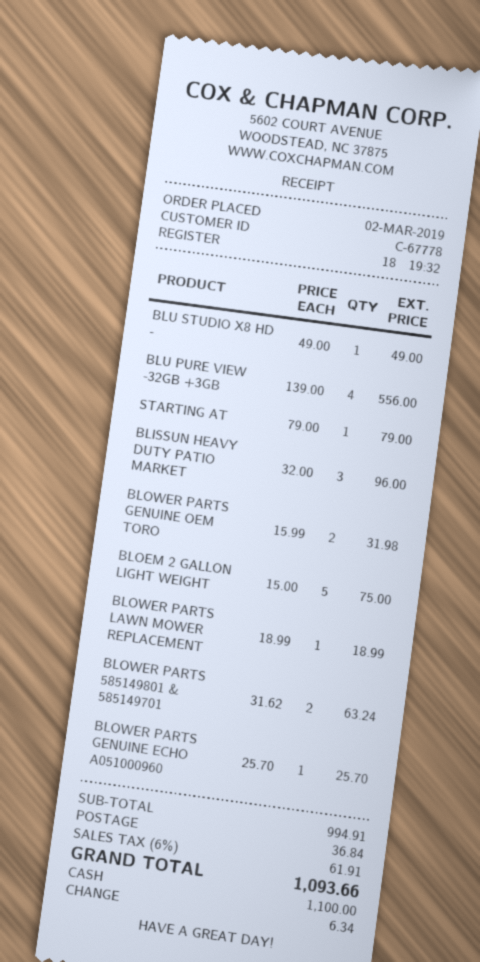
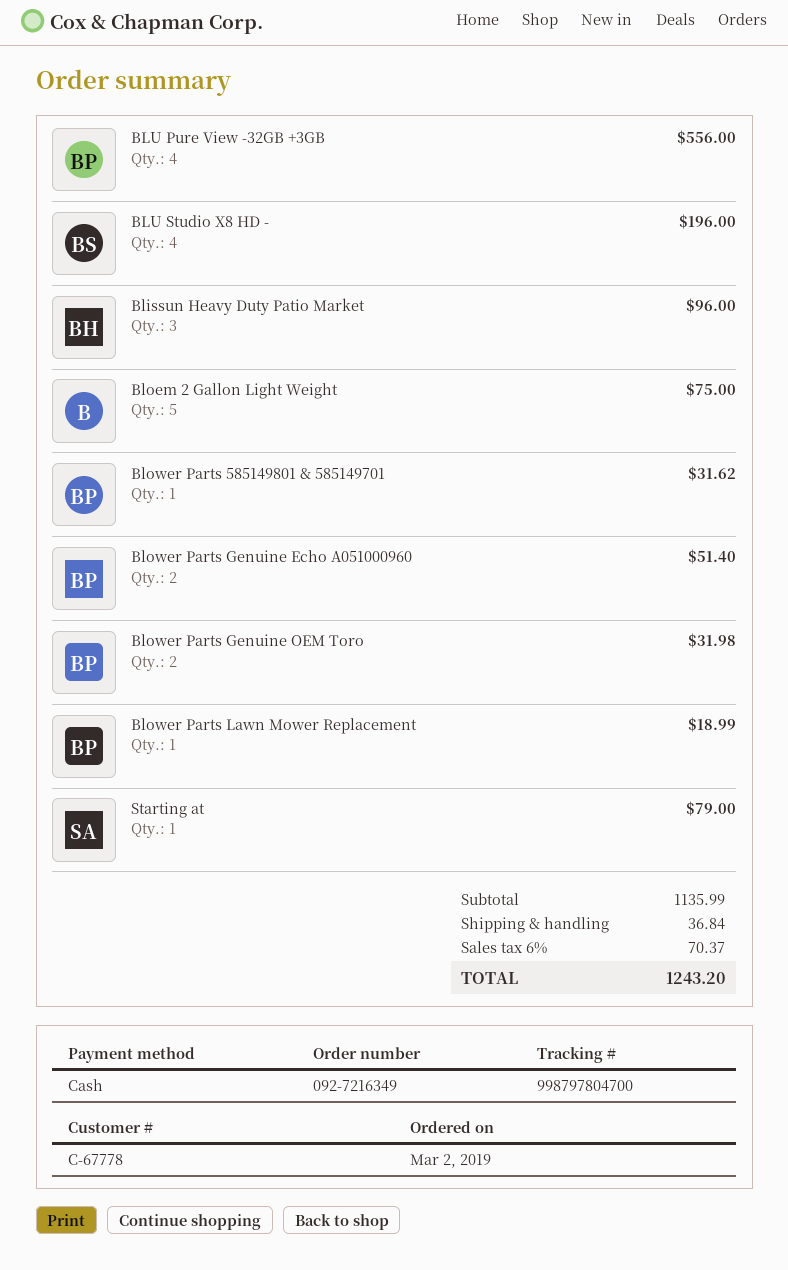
BLU STUDIO X8 HD -: 1 for 49.00 -> 4 for 196.00
BLOWER PARTS 585149801 & 585149701: 2 for 63.24 -> 1 for 31.62
BLOWER PARTS GENUINE ECHO A051000960: 1 for 25.70 -> 2 for 51.40
subtotal: 994.91 -> 1135.99
tax: 6% = 61.91 -> 6% = 70.37
total: 1093.66 -> 1243.20

